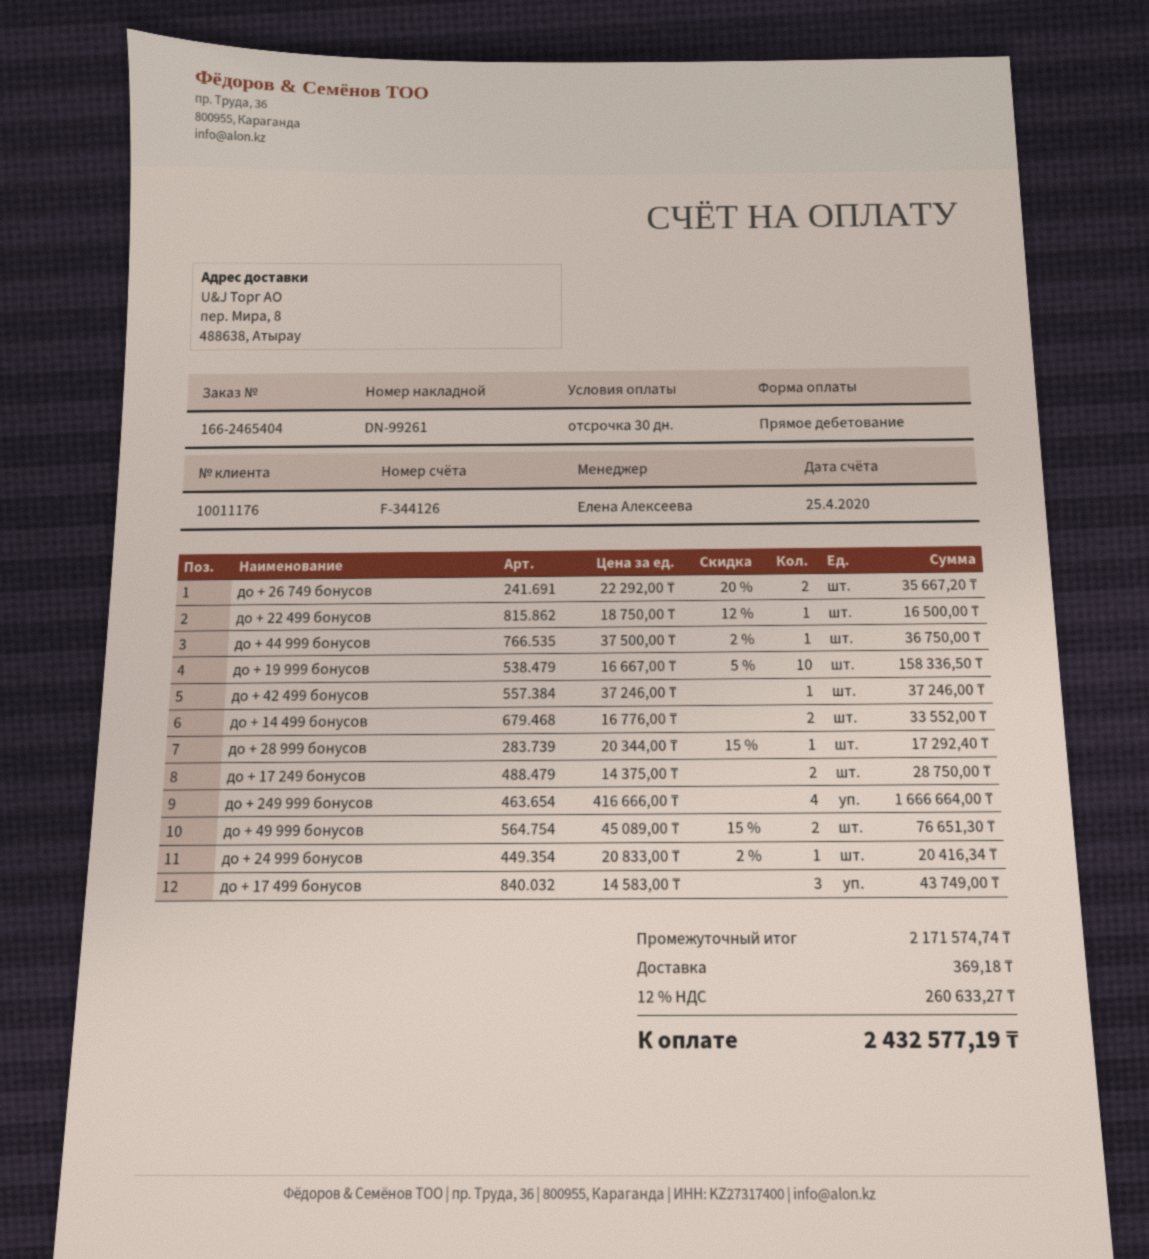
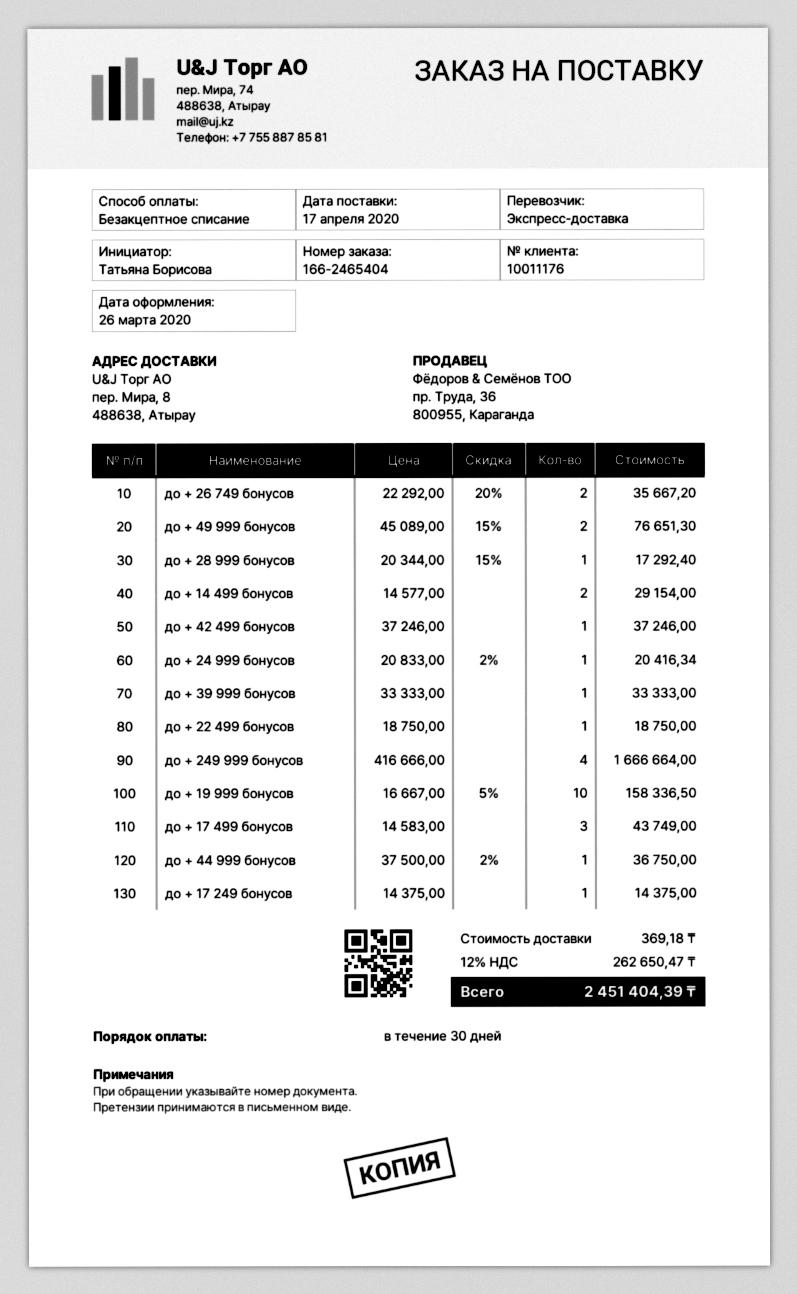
до + 22 499 бонусов: 1 x 18750.00 - 12% = 16500.00 -> 1 x 18750.00 = 18750.00
до + 14 499 бонусов: 2 x 16776.00 = 33552.00 -> 2 x 14577.00 = 29154.00
до + 17 249 бонусов: 2 x 14375.00 = 28750.00 -> 1 x 14375.00 = 14375.00
до + 39 999 бонусов: none -> 1 x 33333.00 = 33333.00
tax: 12% = 260633.27 -> 12% = 262650.47
total: 2432577.19 -> 2451404.39

